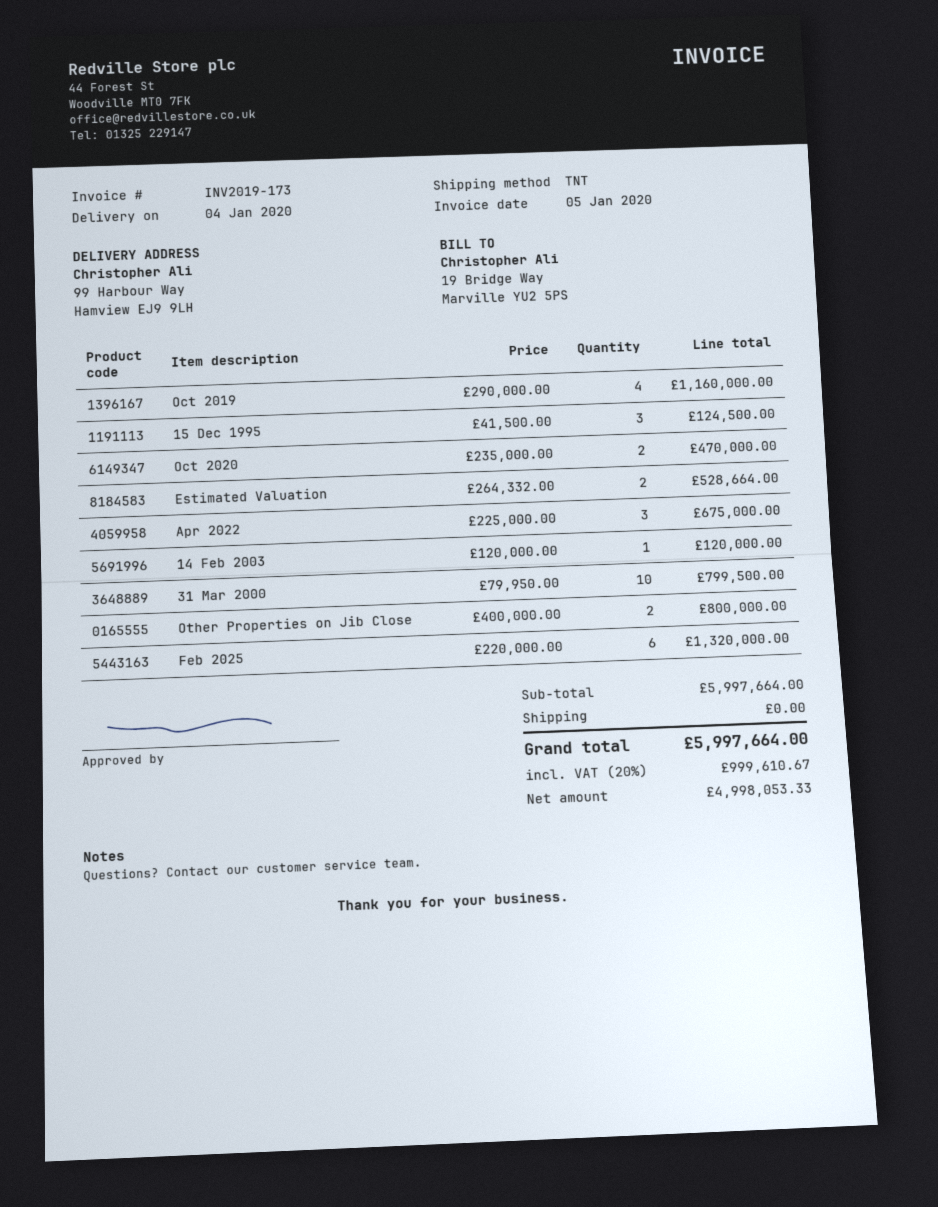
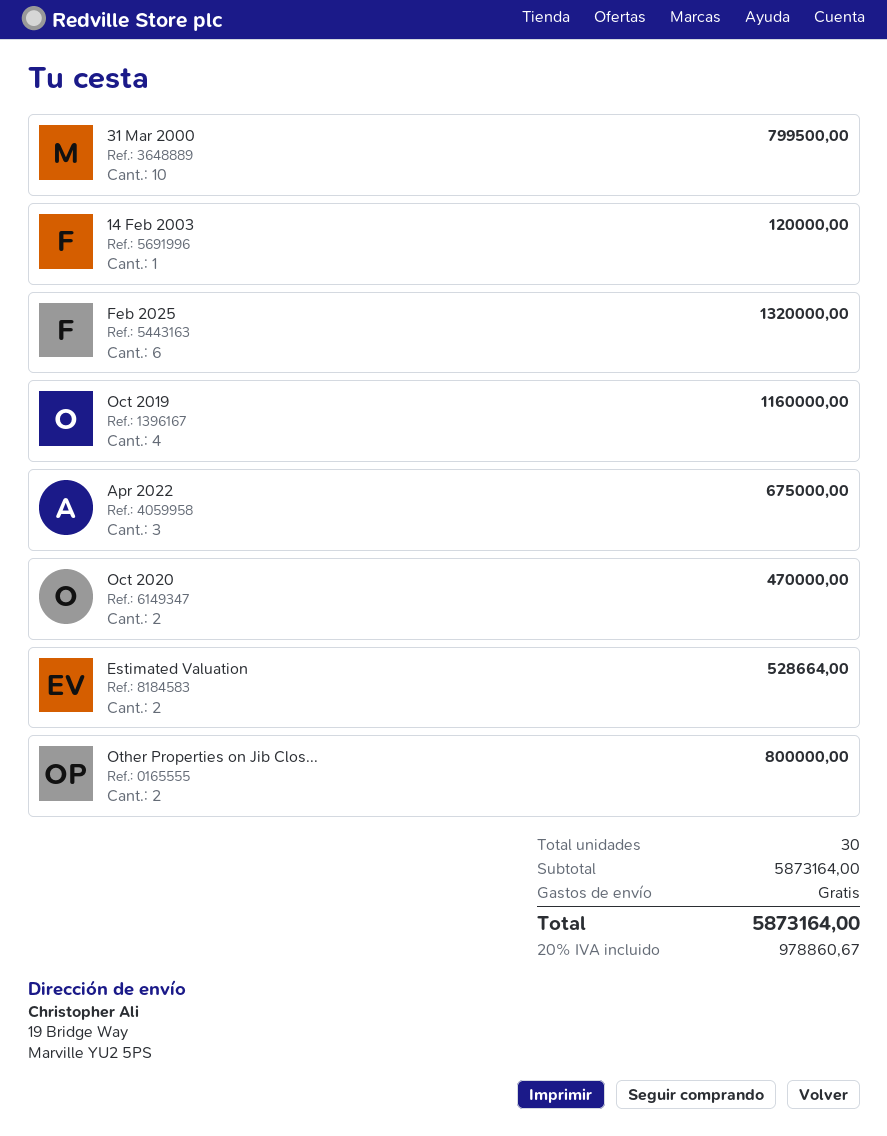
ship to: 99 Harbour Way, Hamview EJ9 9LH -> 19 Bridge Way, Marville YU2 5PS
15 Dec 1995: 3 for 124500.00 -> none
subtotal: 5997664.00 -> 5873164.00
tax: 20% = 999610.67 -> 20% = 978860.67
total: 5997664.00 -> 5873164.00

